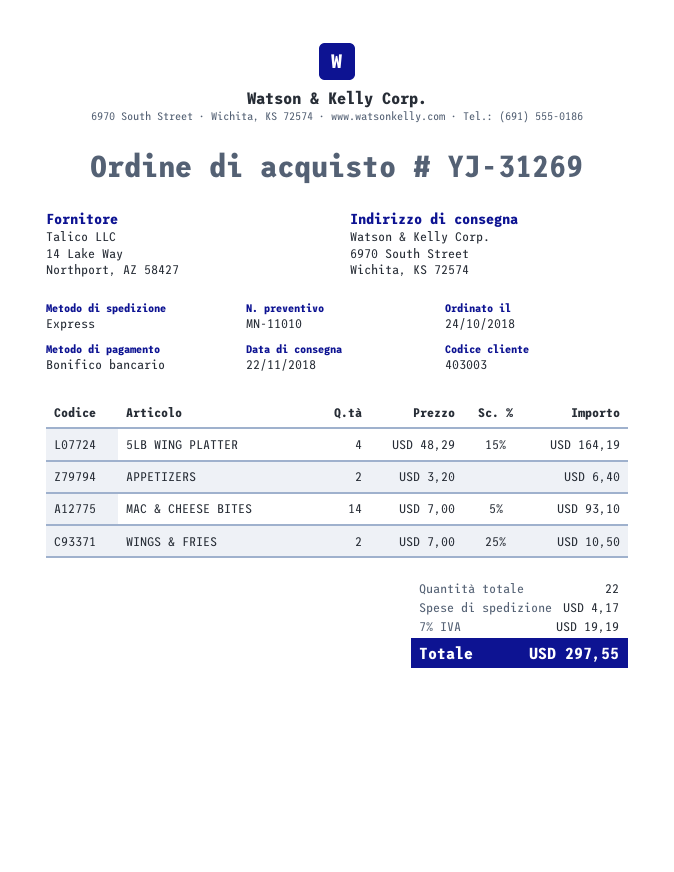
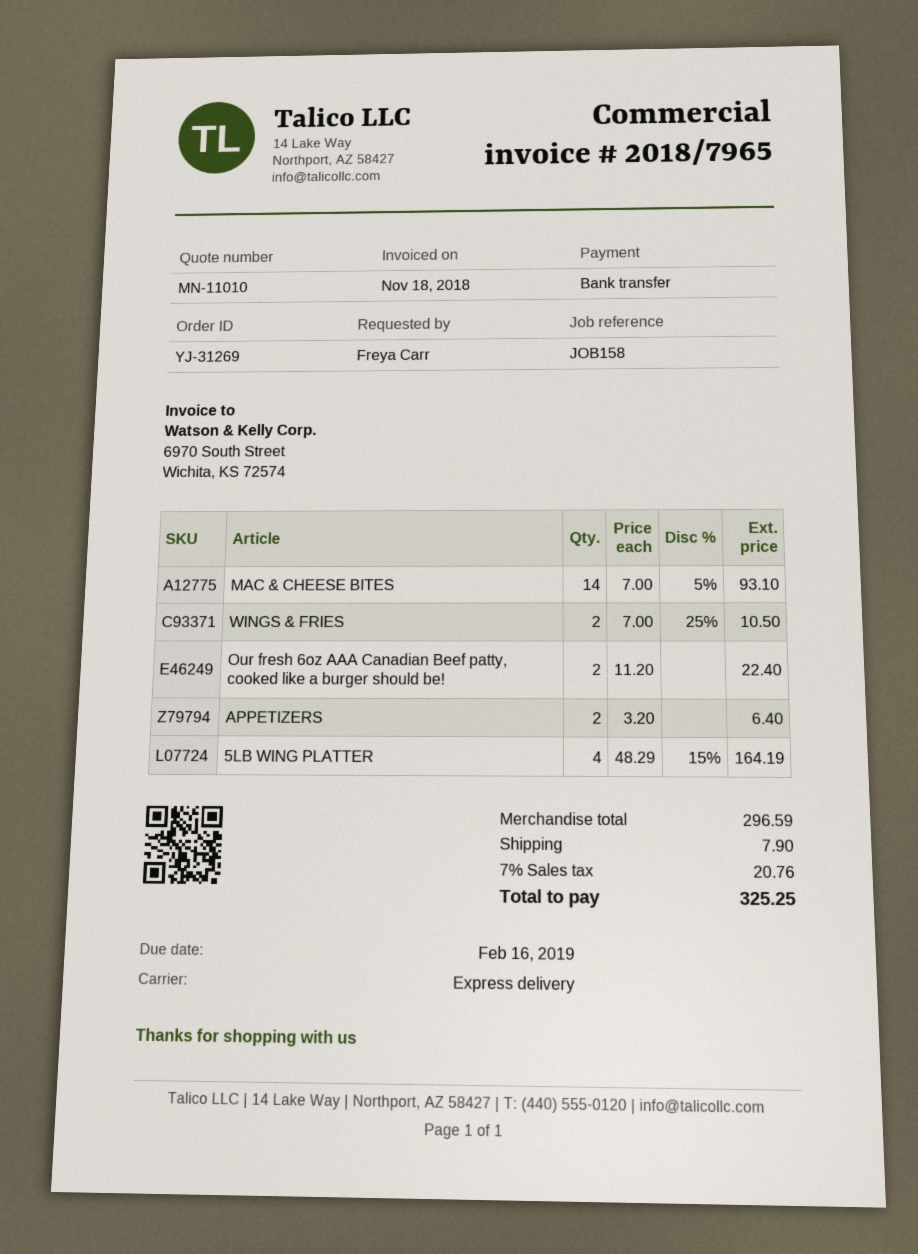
Our fresh 6oz AAA Canadian Beef patty, cooked like a burger should be!: none -> 2 x 11.20 = 22.40
shipping: 4.17 -> 7.90
tax: 7% = 19.19 -> 7% = 20.76
total: 297.55 -> 325.25

